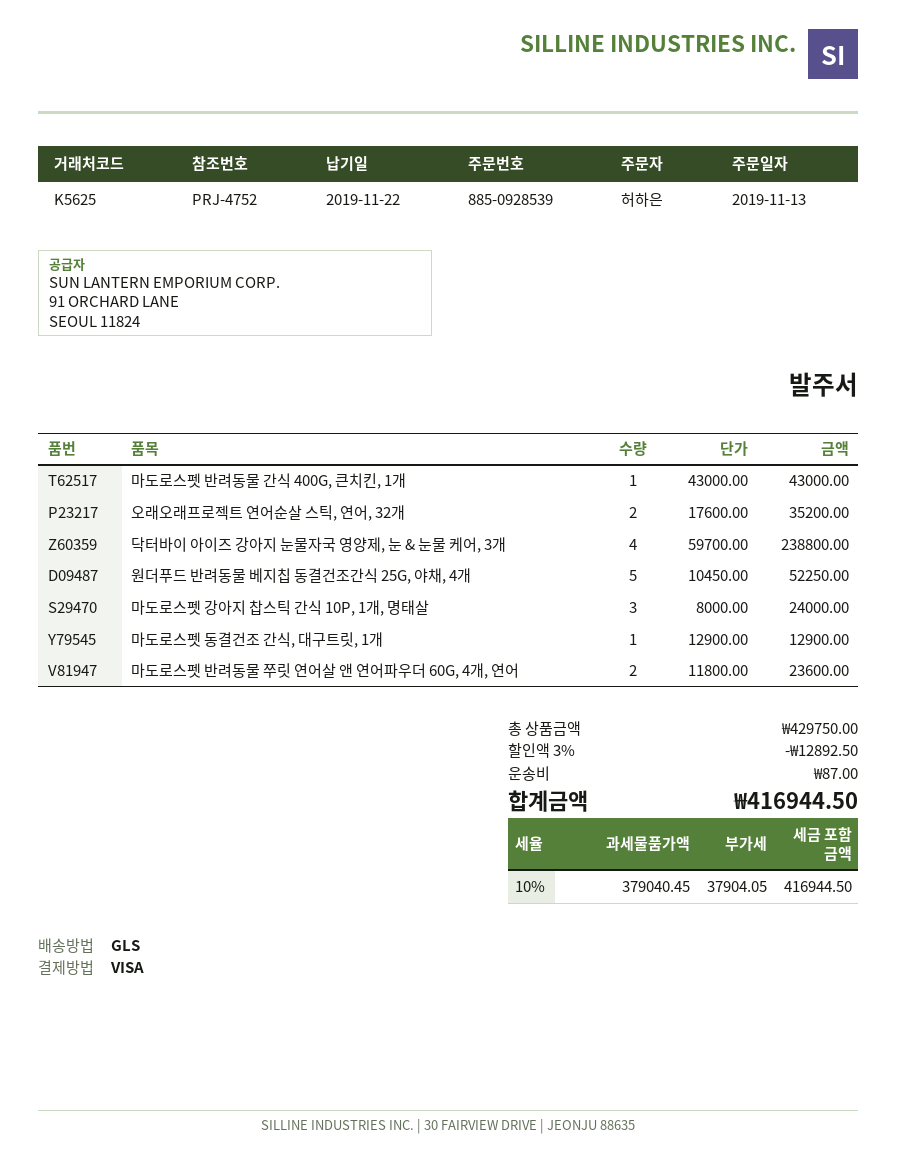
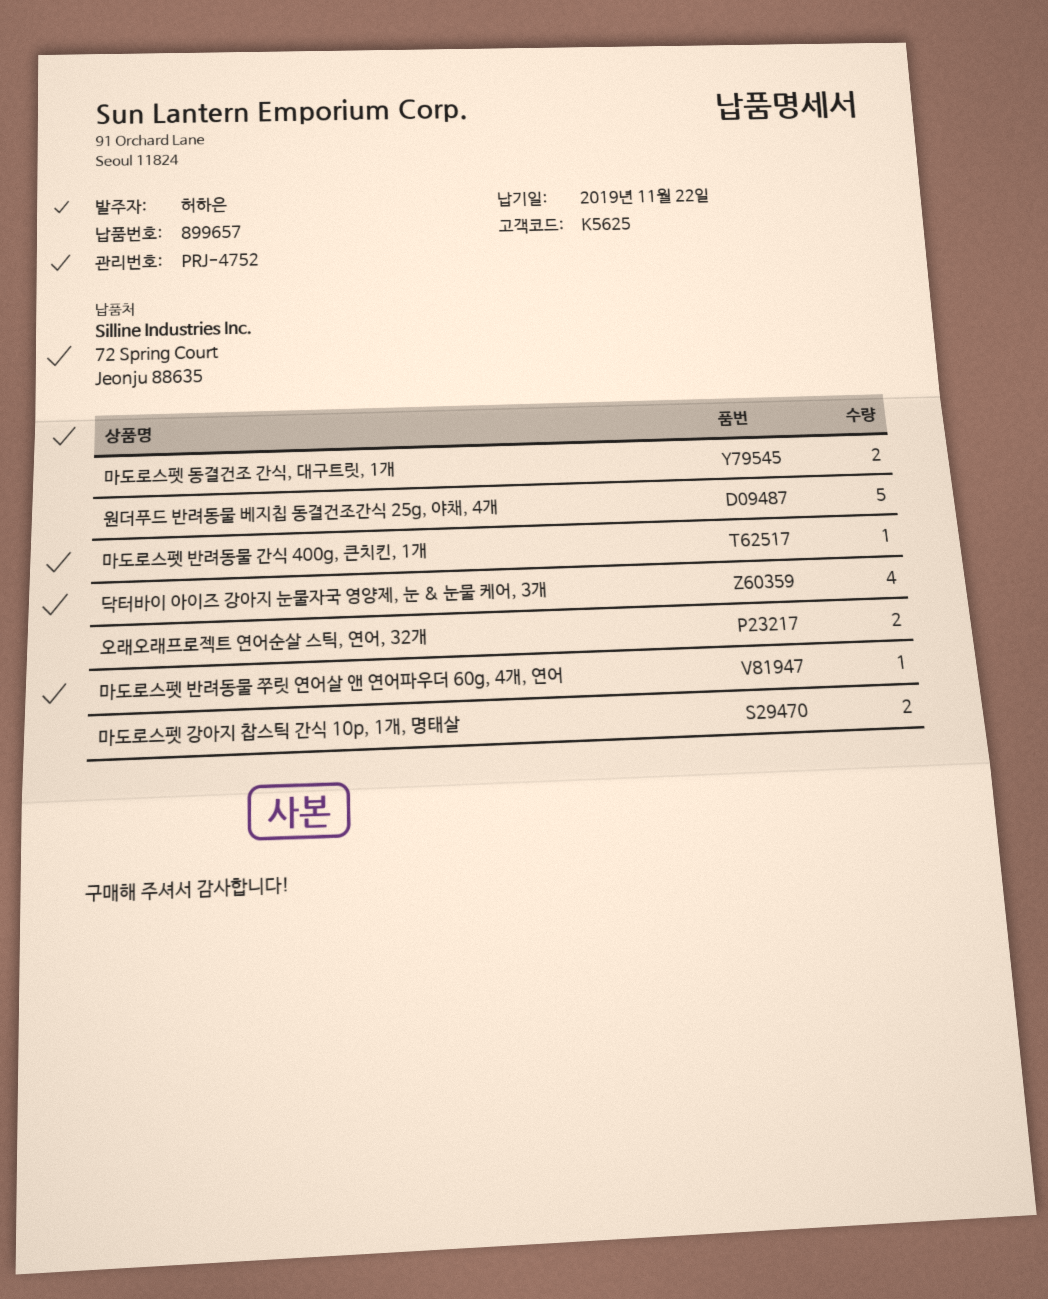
마도로스펫 강아지 찹스틱 간식 10P, 1개, 명태살: 3 -> 2
마도로스펫 동결건조 간식, 대구트릿, 1개: 1 -> 2
마도로스펫 반려동물 쭈릿 연어살 앤 연어파우더 60G, 4개, 연어: 2 -> 1

